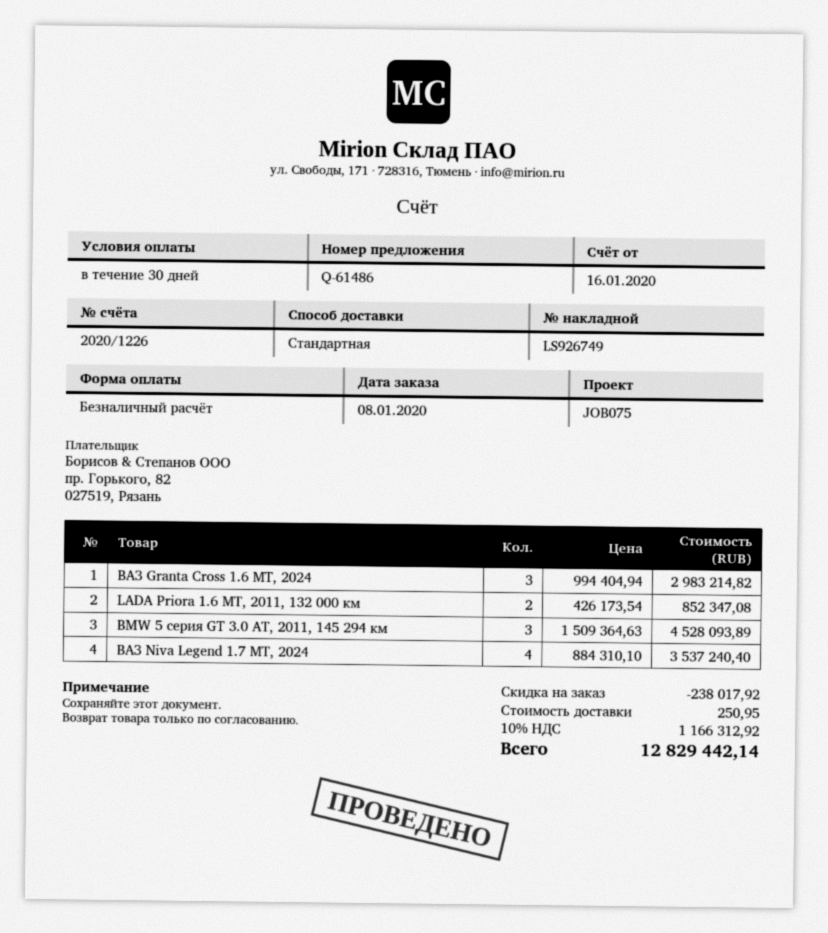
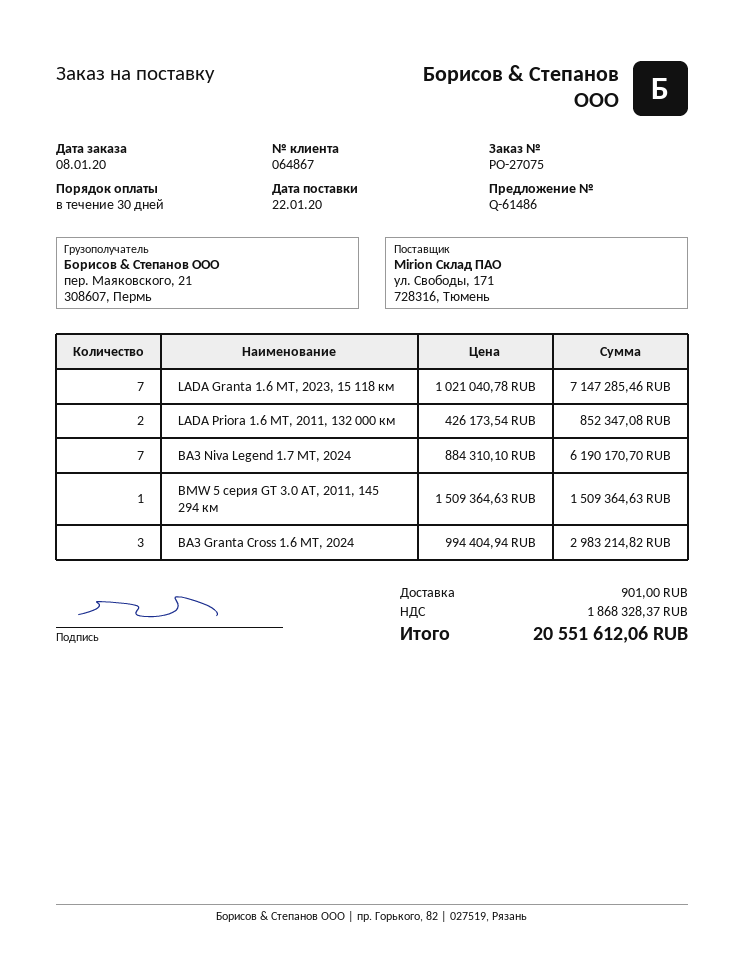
BMW 5 серия GT 3.0 AT, 2011, 145 294 км: 3 x 1509364.63 = 4528093.89 -> 1 x 1509364.63 = 1509364.63
ВАЗ Niva Legend 1.7 МТ, 2024: 4 x 884310.10 = 3537240.40 -> 7 x 884310.10 = 6190170.70
LADA Granta 1.6 МТ, 2023, 15 118 км: none -> 7 x 1021040.78 = 7147285.46
discount: 238017.92 -> none
shipping: 250.95 -> 901.00
tax: 1166312.92 -> 1868328.37
total: 12829442.14 -> 20551612.06

